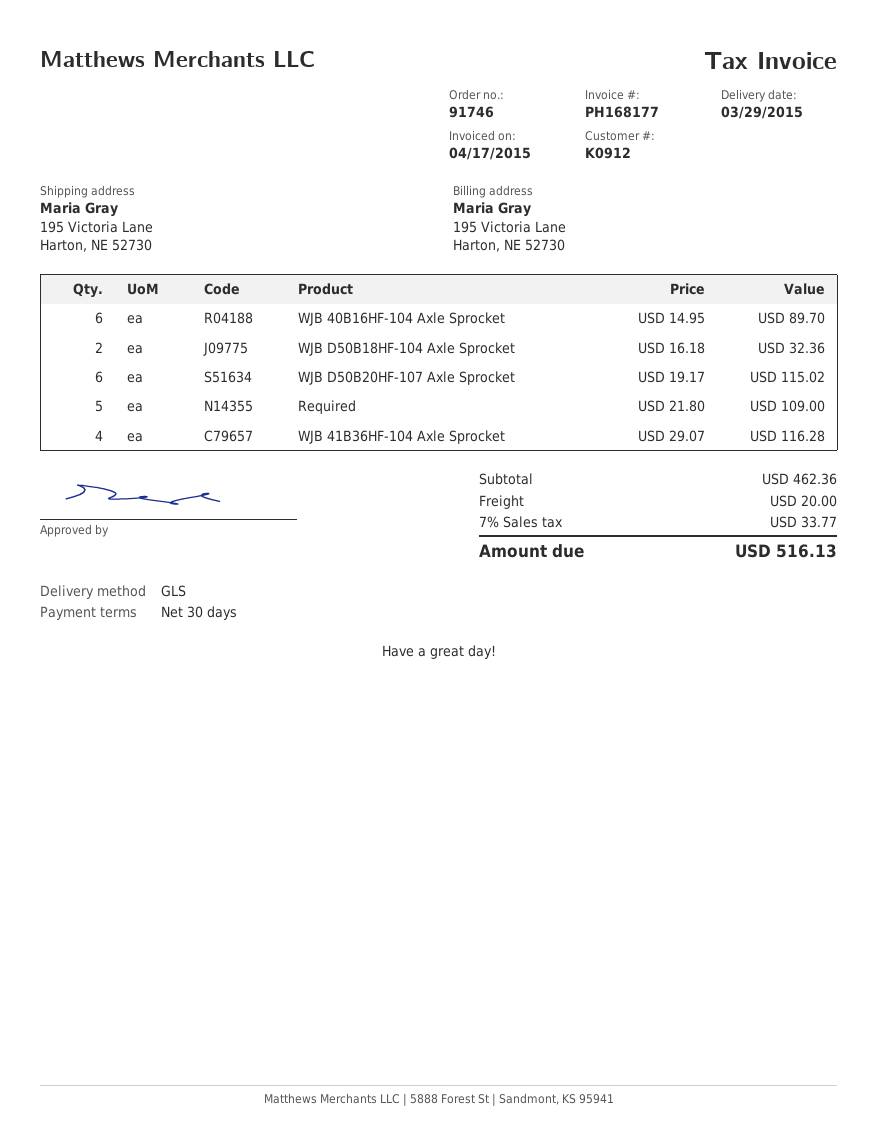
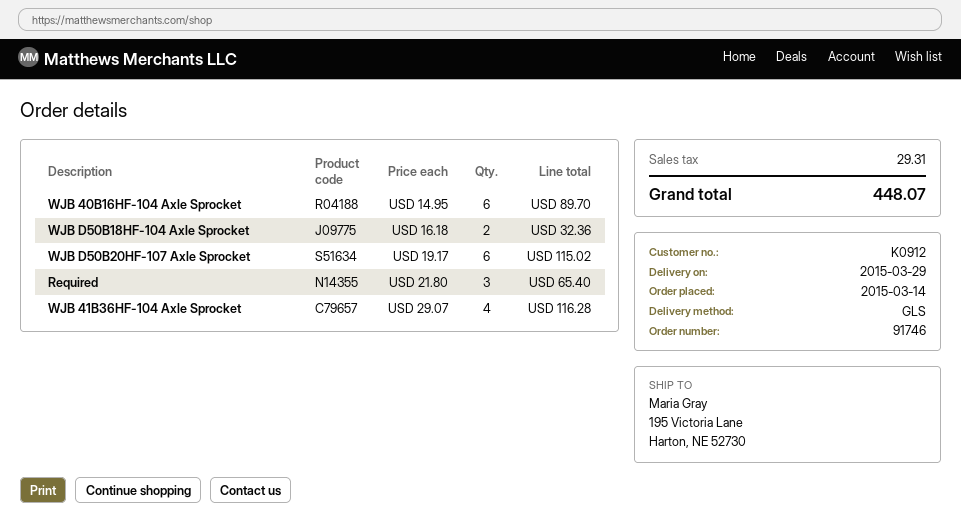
Required: 5 x 21.80 = 109.00 -> 3 x 21.80 = 65.40
shipping: 20.00 -> none
tax: 33.77 -> 29.31
total: 516.13 -> 448.07

